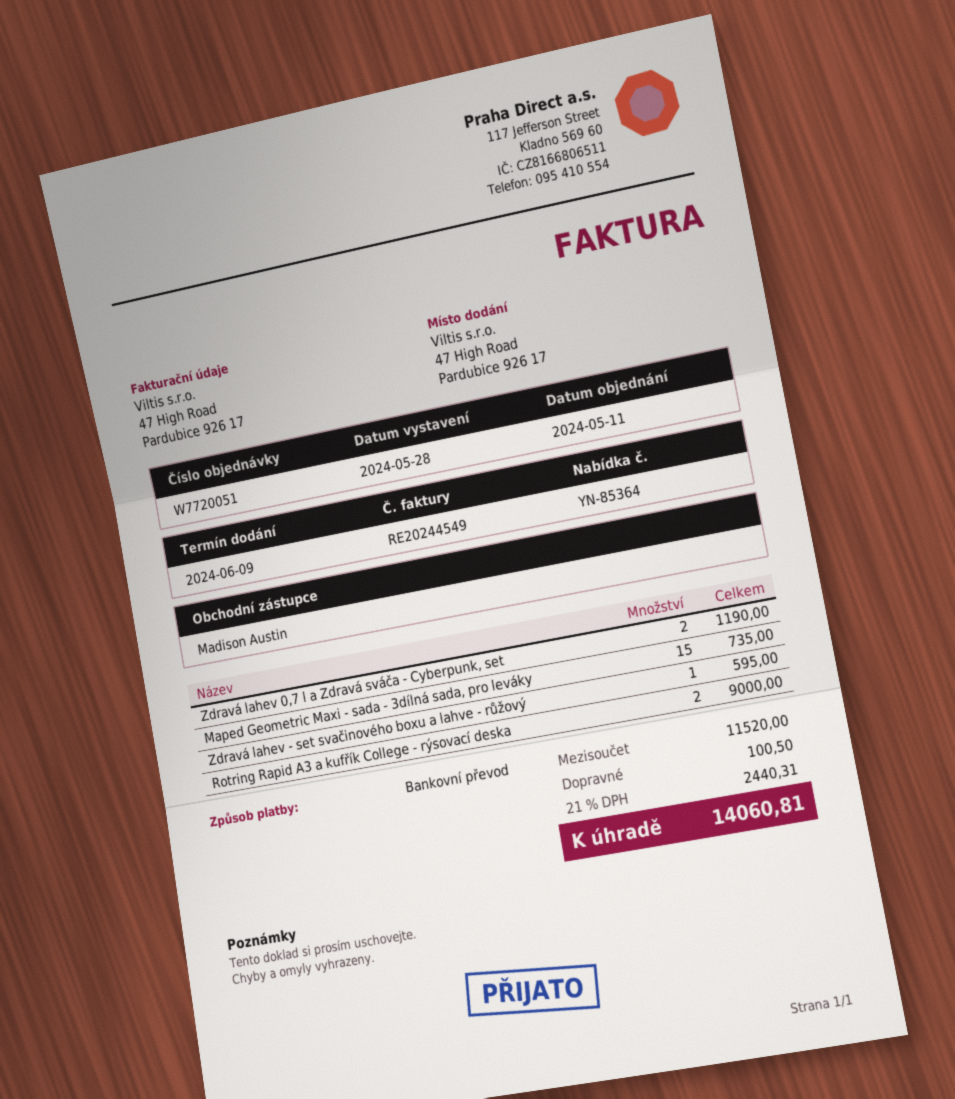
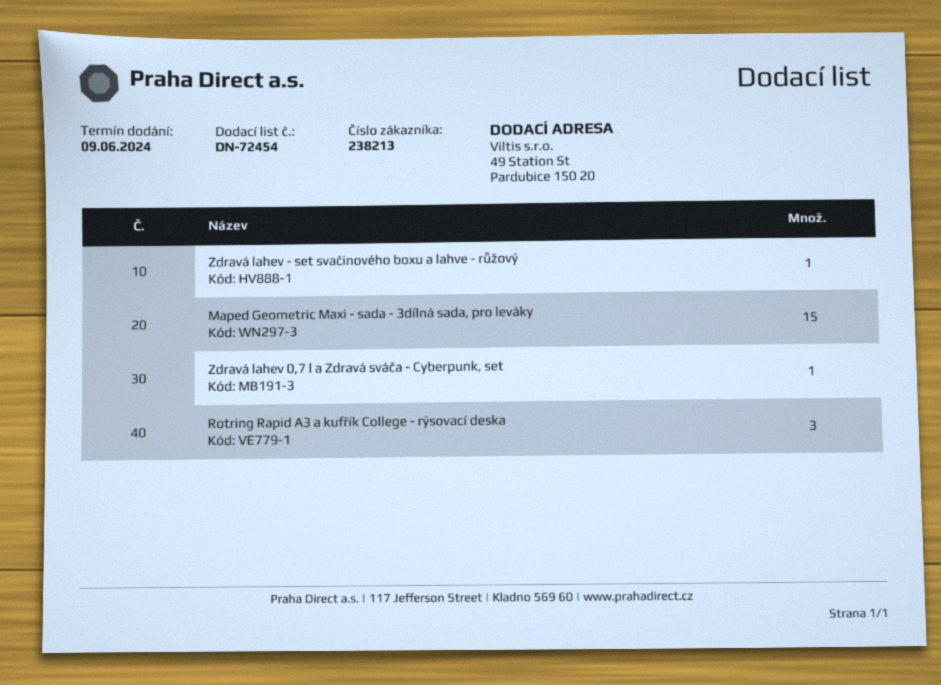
ship to: 47 High Road, Pardubice 926 17 -> 49 Station St, Pardubice 150 20
Zdravá lahev 0,7 l a Zdravá sváča - Cyberpunk, set: 2 -> 1
Rotring Rapid A3 a kufřík College - rýsovací deska: 2 -> 3

